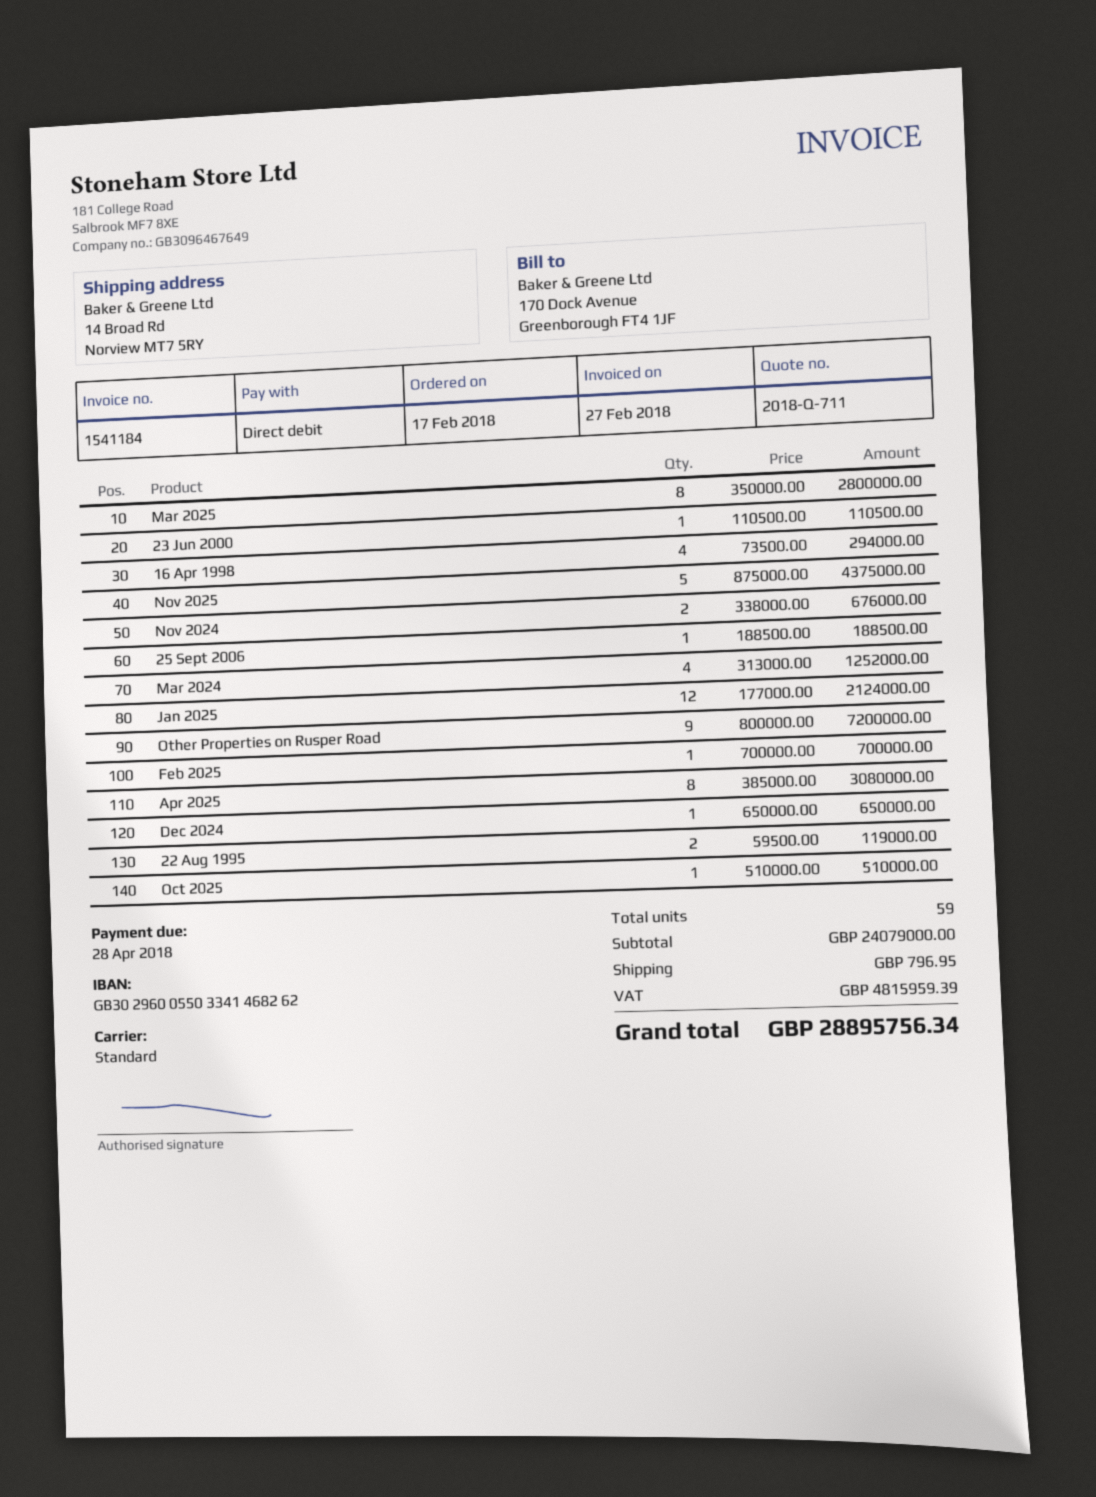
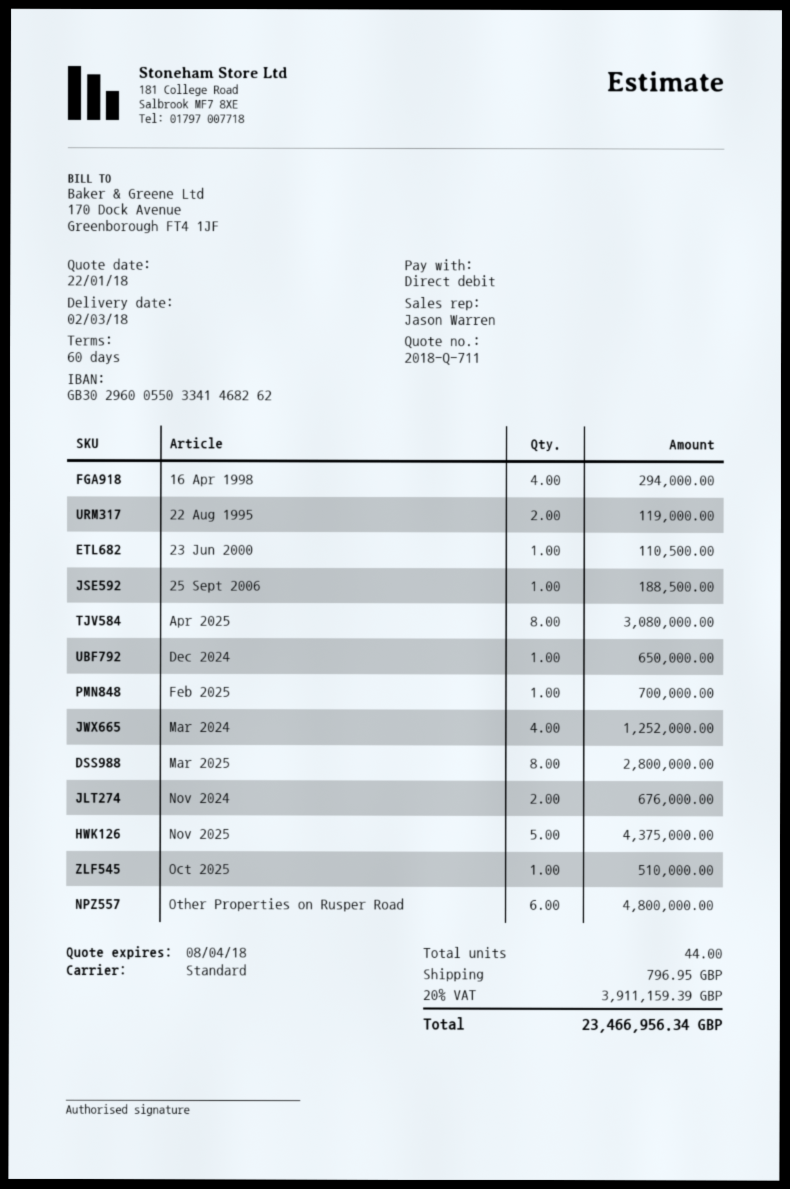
Jan 2025: 12 for 2124000.00 -> none
Other Properties on Rusper Road: 9 for 7200000.00 -> 6 for 4800000.00
total quantity: 59 -> 44
tax: 4815959.39 -> 3911159.39
total: 28895756.34 -> 23466956.34

